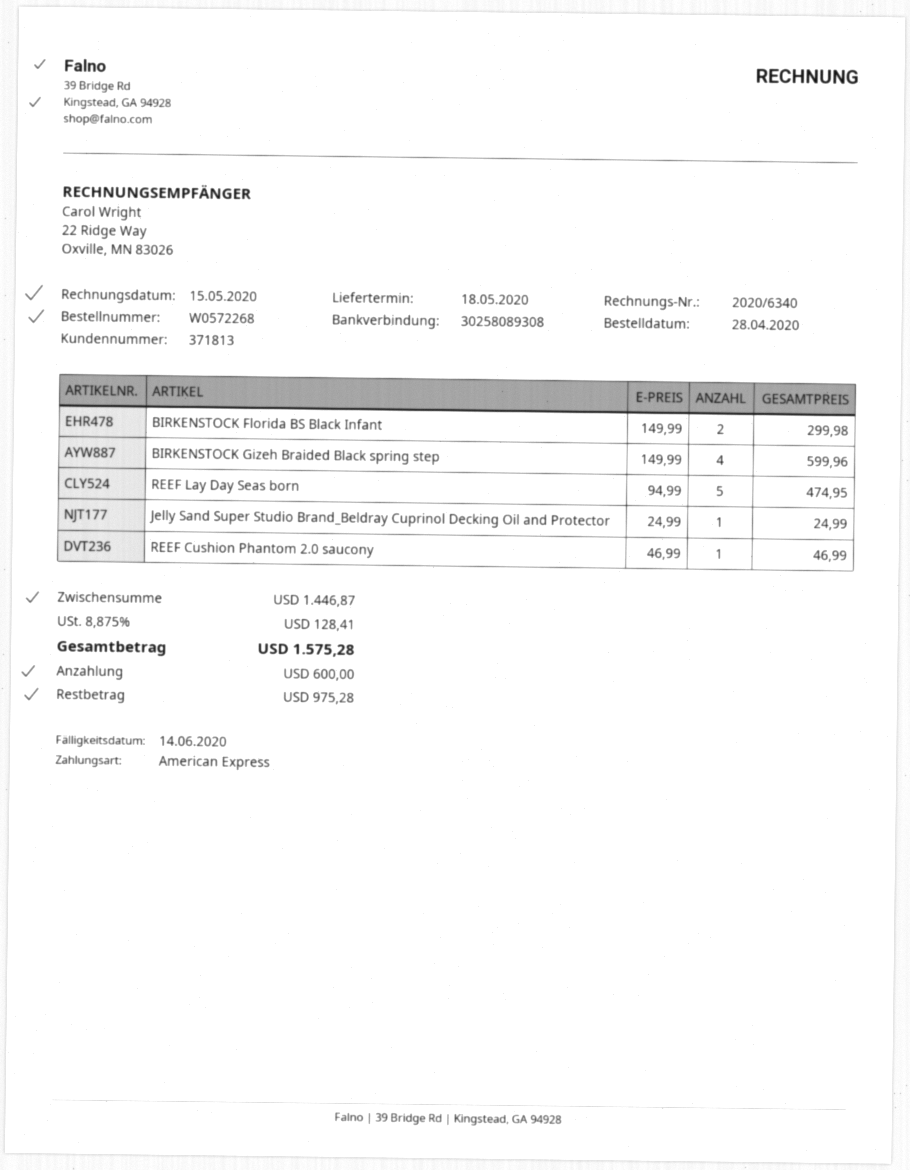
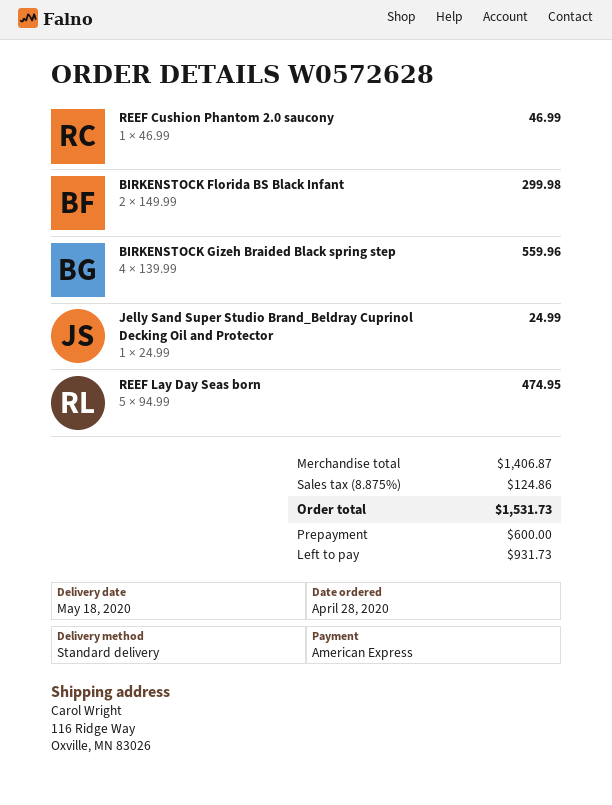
order number: W0572268 -> W0572628
BIRKENSTOCK Gizeh Braided Black spring step: 4 x 149.99 = 599.96 -> 4 x 139.99 = 559.96
subtotal: 1446.87 -> 1406.87
tax: 8.875% = 128.41 -> 8.875% = 124.86
total: 1575.28 -> 1531.73
balance: 975.28 -> 931.73

